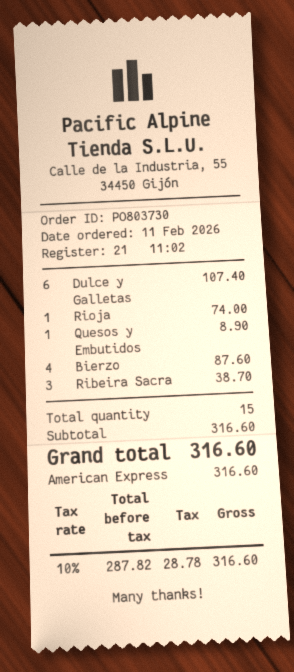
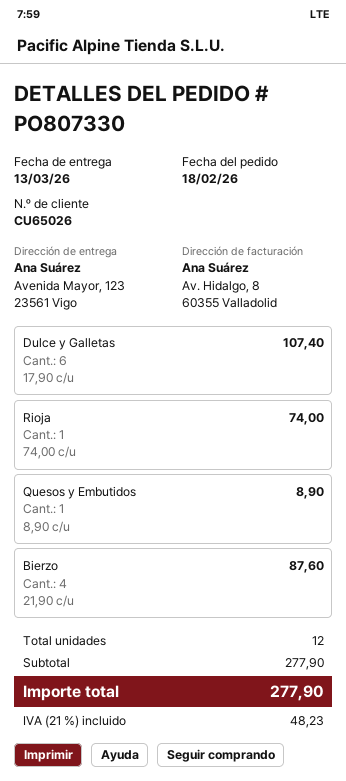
order number: PO803730 -> PO807330
order date: 2026-02-11 -> 2026-02-18
Ribeira Sacra: 3 for 38.70 -> none
total quantity: 15 -> 12
subtotal: 316.60 -> 277.90
tax: 10% = 28.78 -> 21% = 48.23
total: 316.60 -> 277.90

